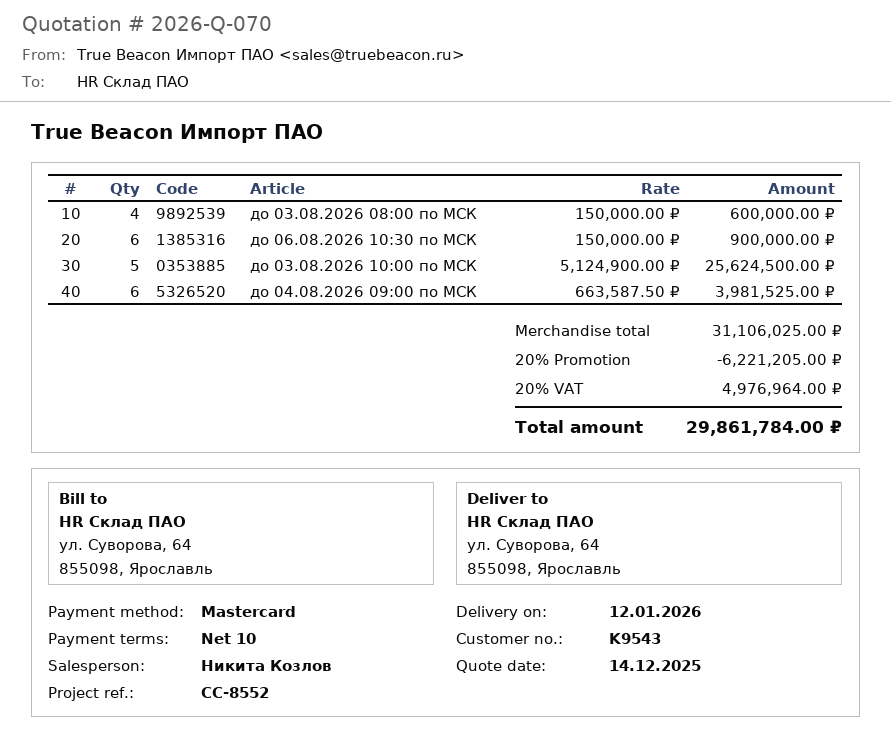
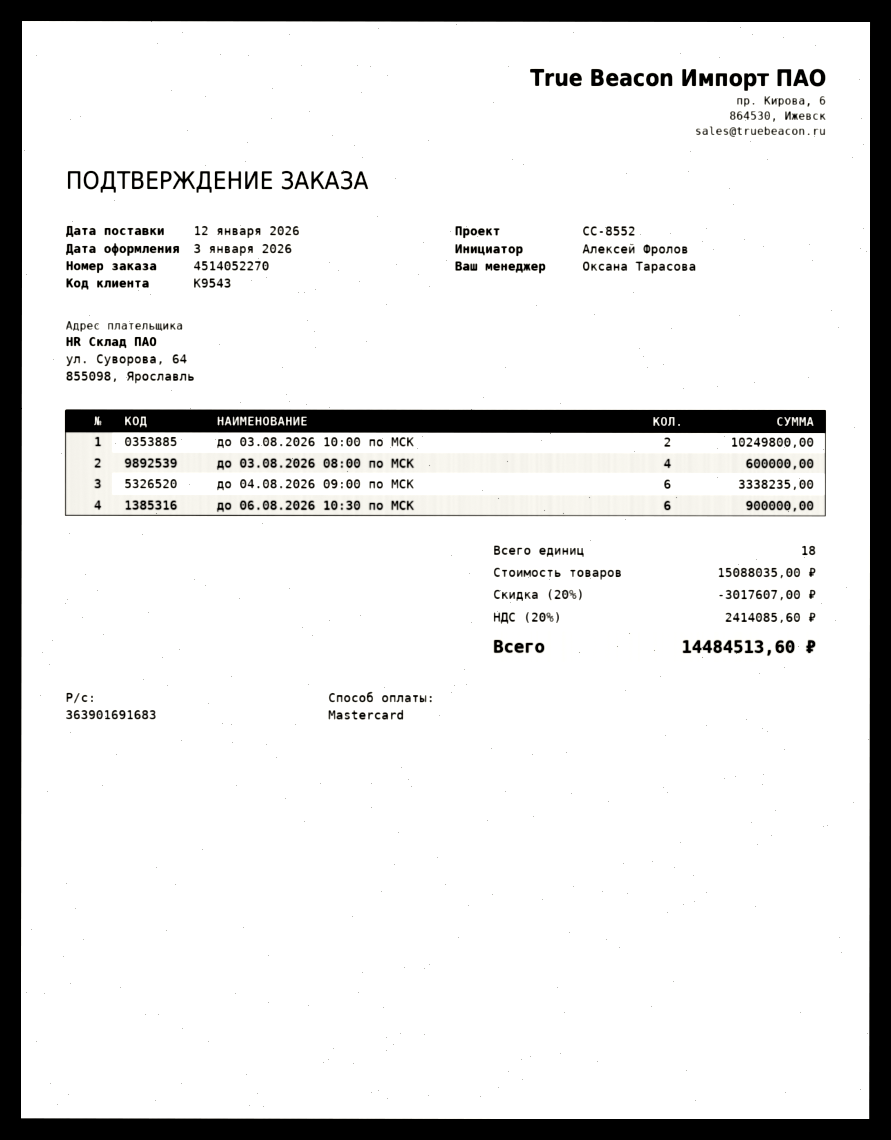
sales rep: Никита Козлов -> Оксана Тарасова
до 03.08.2026 10:00 по МСК: 5 for 25624500.00 -> 2 for 10249800.00
до 04.08.2026 09:00 по МСК: 6 for 3981525.00 -> 6 for 3338235.00
subtotal: 31106025.00 -> 15088035.00
discount: 20% = 6221205.00 -> 20% = 3017607.00
tax: 20% = 4976964.00 -> 20% = 2414085.60
total: 29861784.00 -> 14484513.60

